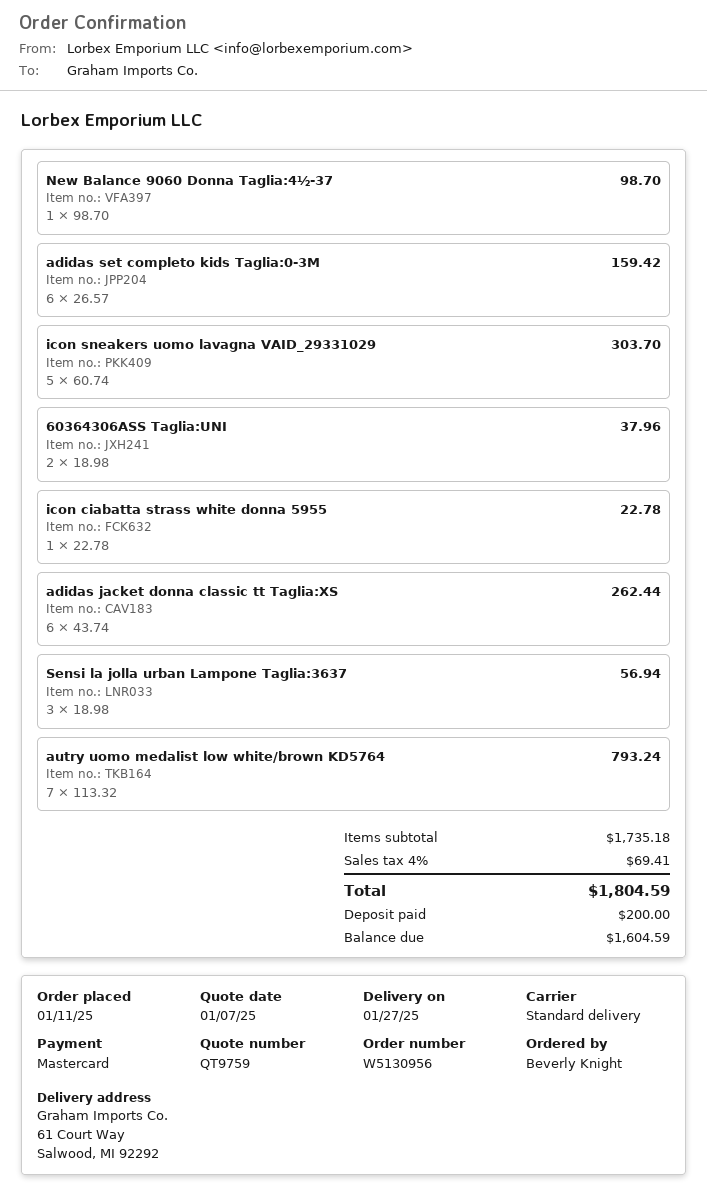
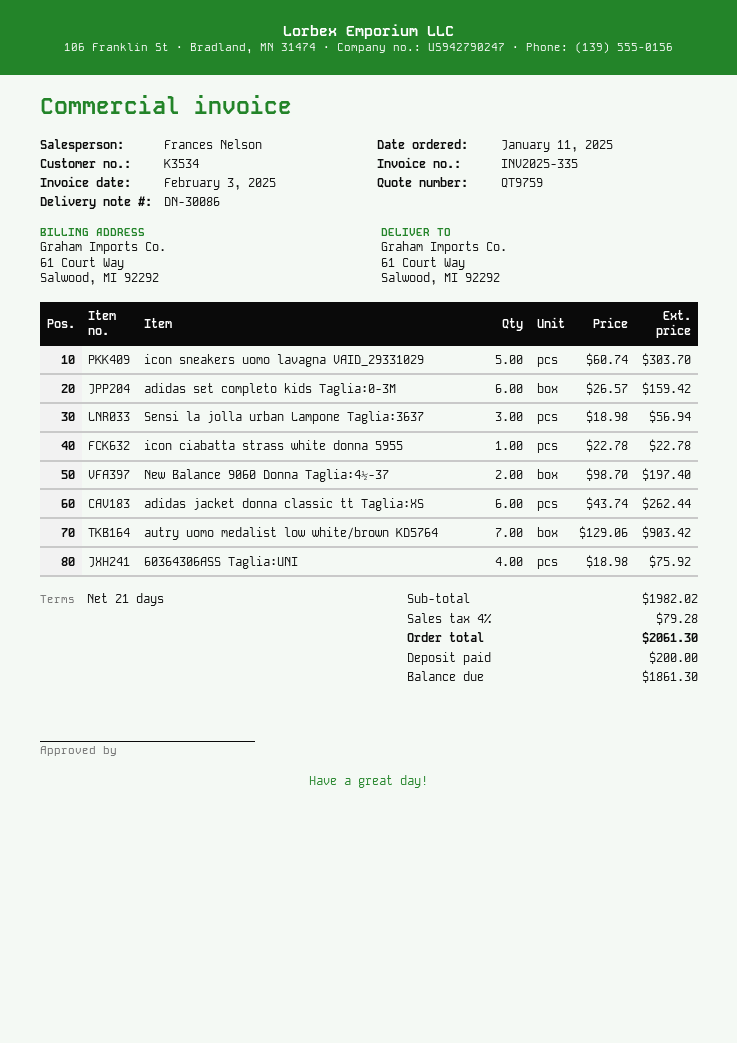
New Balance 9060 Donna Taglia:4½-37: 1 x 98.70 = 98.70 -> 2 x 98.70 = 197.40
60364306ASS Taglia:UNI: 2 x 18.98 = 37.96 -> 4 x 18.98 = 75.92
autry uomo medalist low white/brown KD5764: 7 x 113.32 = 793.24 -> 7 x 129.06 = 903.42
subtotal: 1735.18 -> 1982.02
tax: 4% = 69.41 -> 4% = 79.28
total: 1804.59 -> 2061.30
balance: 1604.59 -> 1861.30

